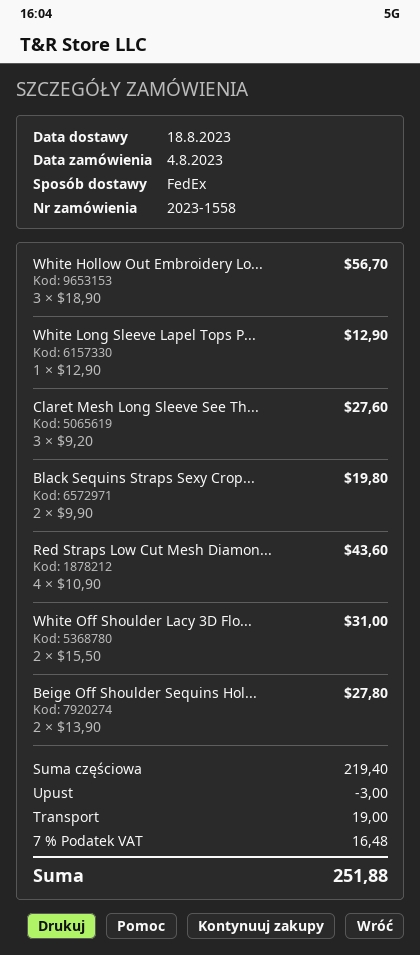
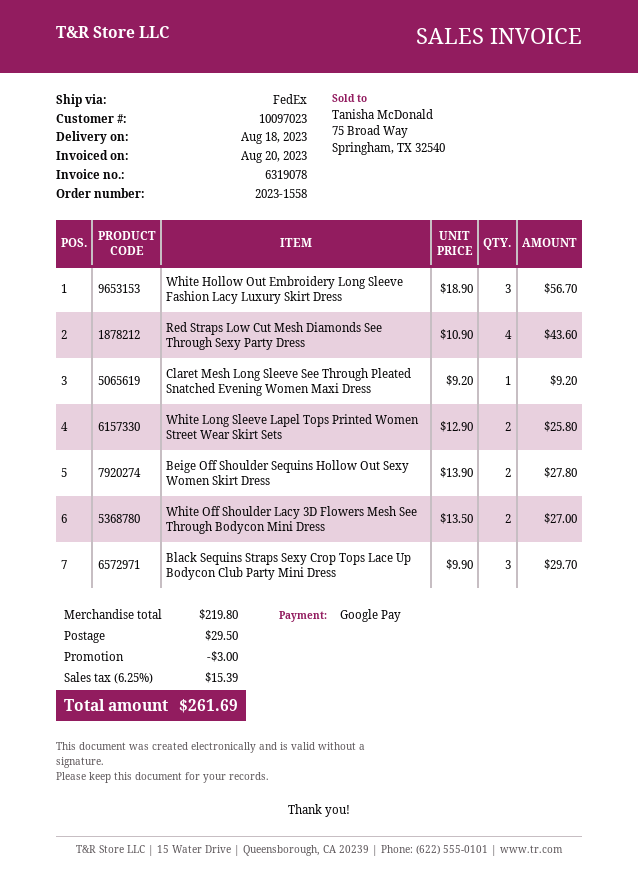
White Long Sleeve Lapel Tops P...: 1 x 12.90 = 12.90 -> 2 x 12.90 = 25.80
Claret Mesh Long Sleeve See Th...: 3 x 9.20 = 27.60 -> 1 x 9.20 = 9.20
Black Sequins Straps Sexy Crop...: 2 x 9.90 = 19.80 -> 3 x 9.90 = 29.70
White Off Shoulder Lacy 3D Flo...: 2 x 15.50 = 31.00 -> 2 x 13.50 = 27.00
subtotal: 219.40 -> 219.80
shipping: 19.00 -> 29.50
tax: 7% = 16.48 -> 6.25% = 15.39
total: 251.88 -> 261.69

